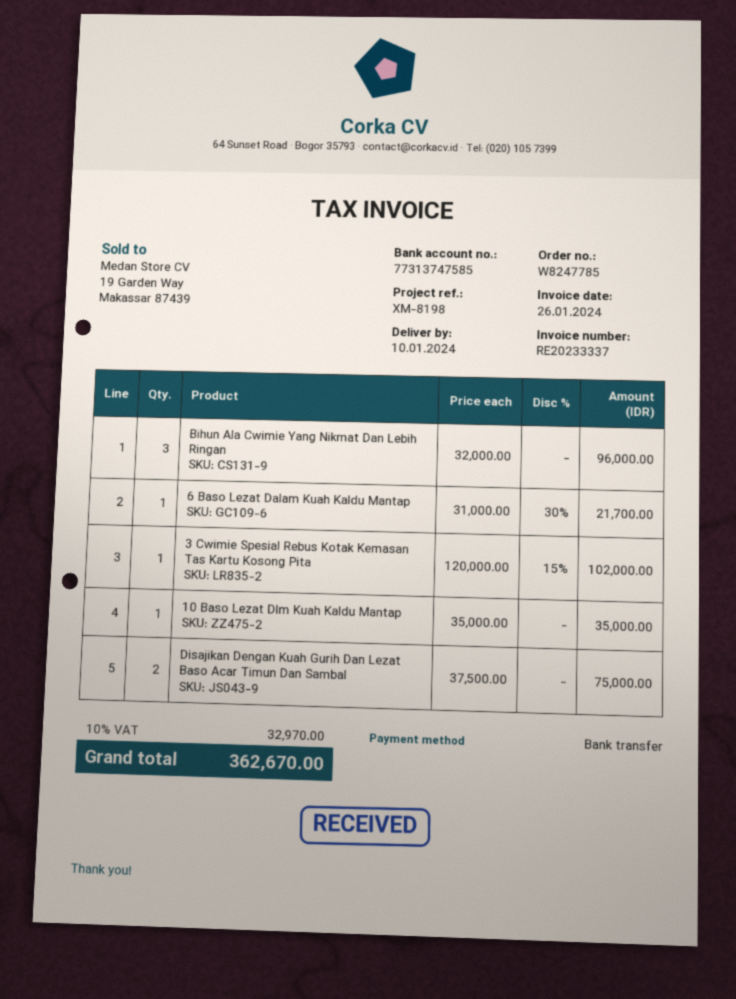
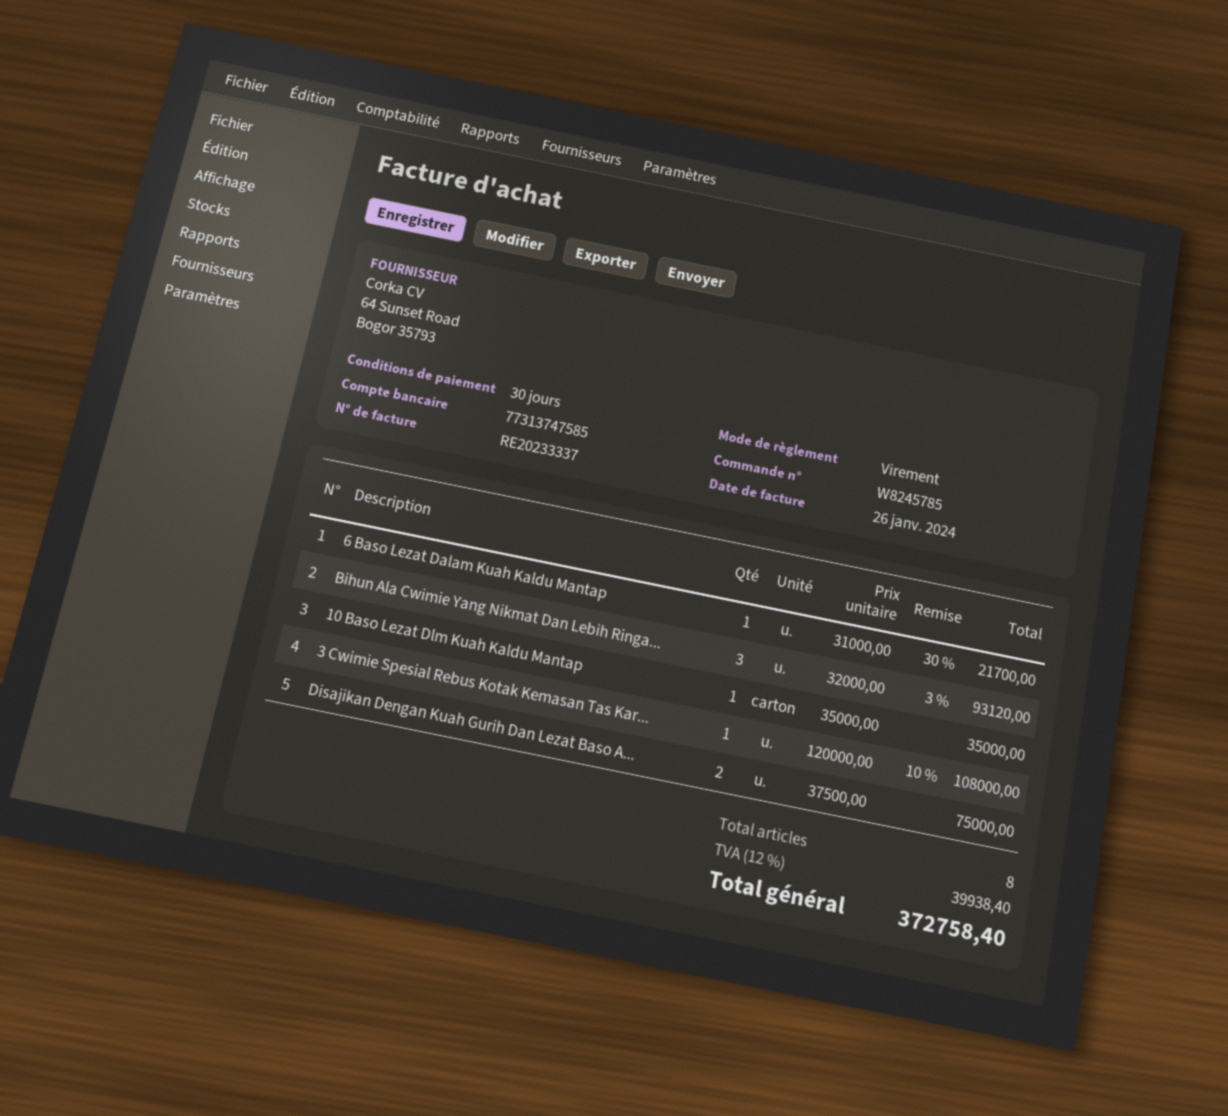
order number: W8247785 -> W8245785
Bihun Ala Cwimie Yang Nikmat Dan Lebih Ringan: 3 x 32000.00 = 96000.00 -> 3 x 32000.00 - 3% = 93120.00
3 Cwimie Spesial Rebus Kotak Kemasan Tas Kartu Kosong Pita: 1 x 120000.00 - 15% = 102000.00 -> 1 x 120000.00 - 10% = 108000.00
tax: 10% = 32970.00 -> 12% = 39938.40
total: 362670.00 -> 372758.40

